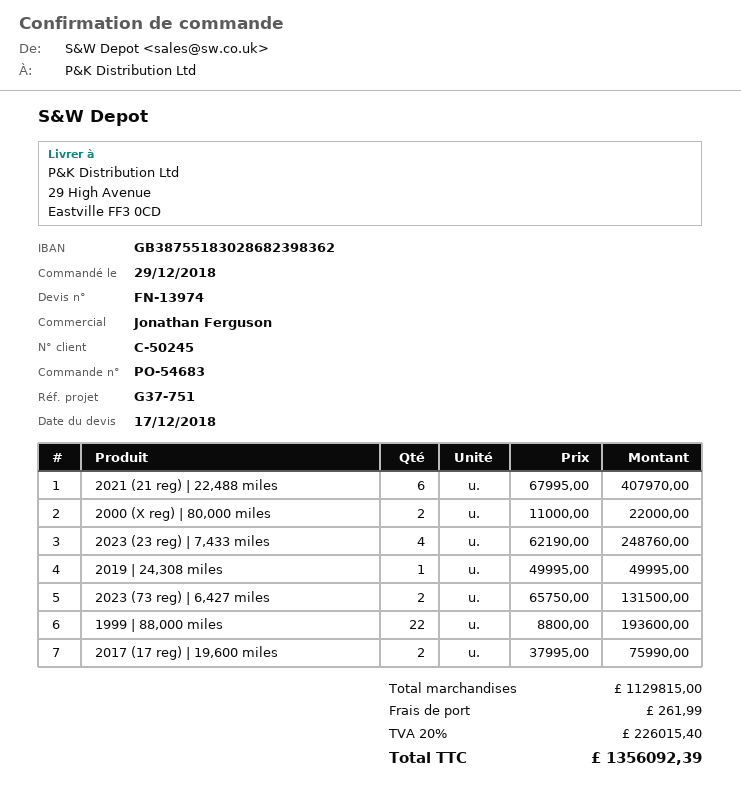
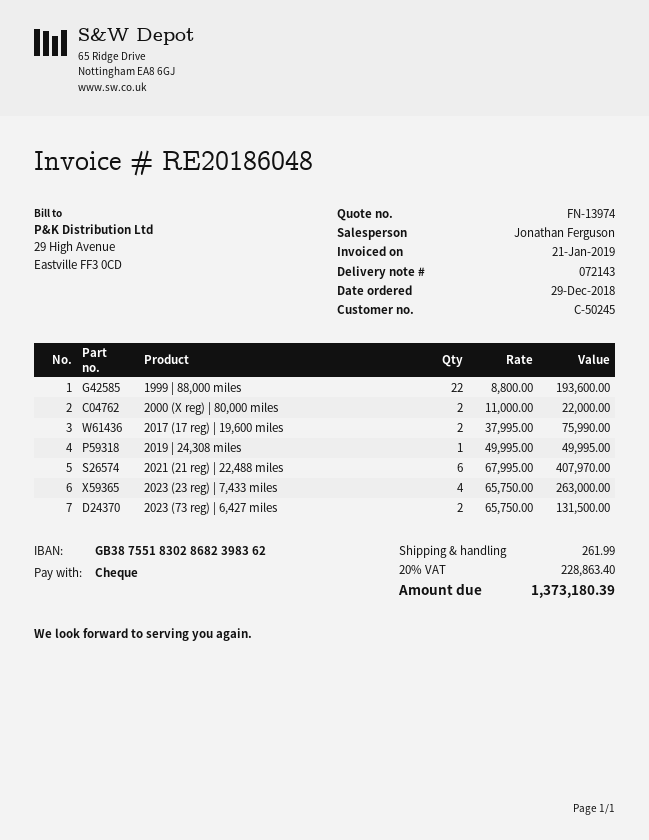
2023 (23 reg) | 7,433 miles: 4 x 62190.00 = 248760.00 -> 4 x 65750.00 = 263000.00
tax: 20% = 226015.40 -> 20% = 228863.40
total: 1356092.39 -> 1373180.39

